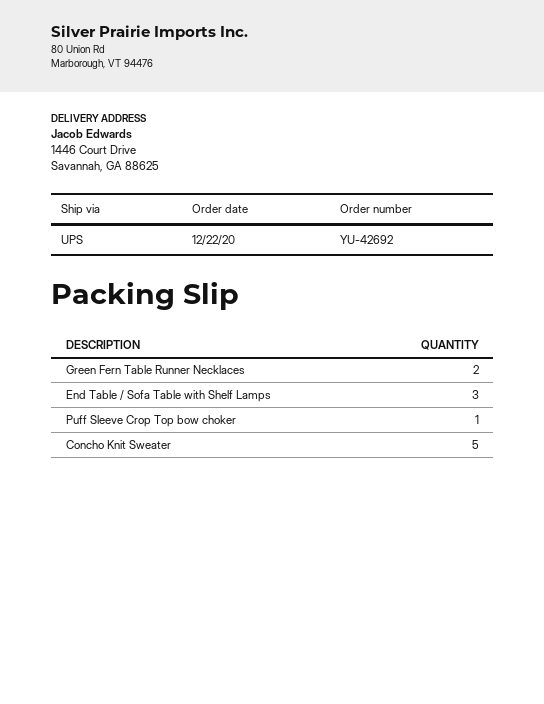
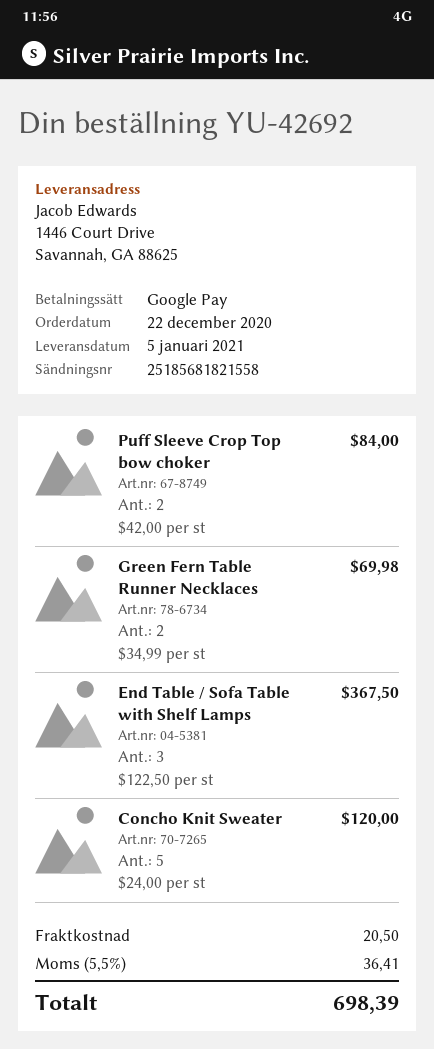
Puff Sleeve Crop Top bow choker: 1 -> 2

